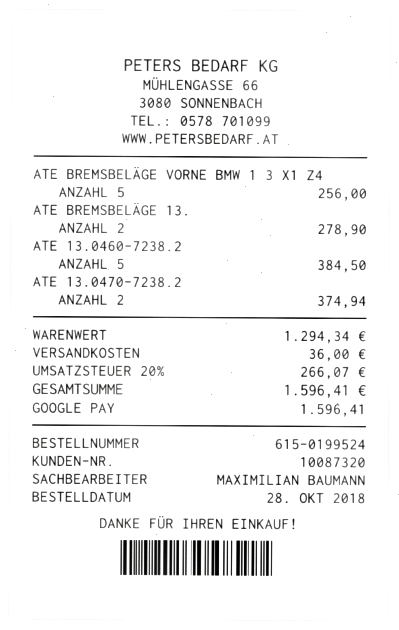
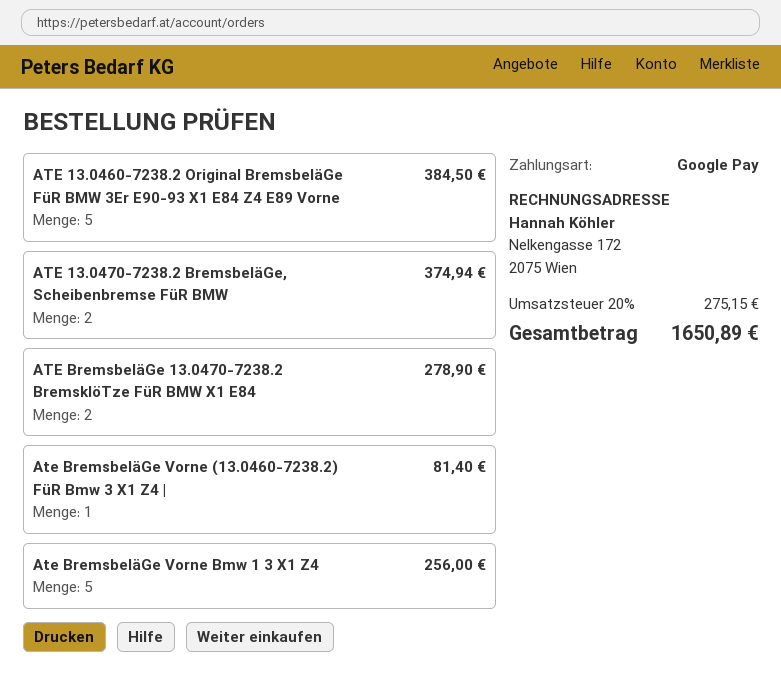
Ate BremsbeläGe Vorne (13.0460-7238.2) FüR Bmw 3 X1 Z4 |: none -> 1 for 81.40
shipping: 36.00 -> none
tax: 20% = 266.07 -> 20% = 275.15
total: 1596.41 -> 1650.89

